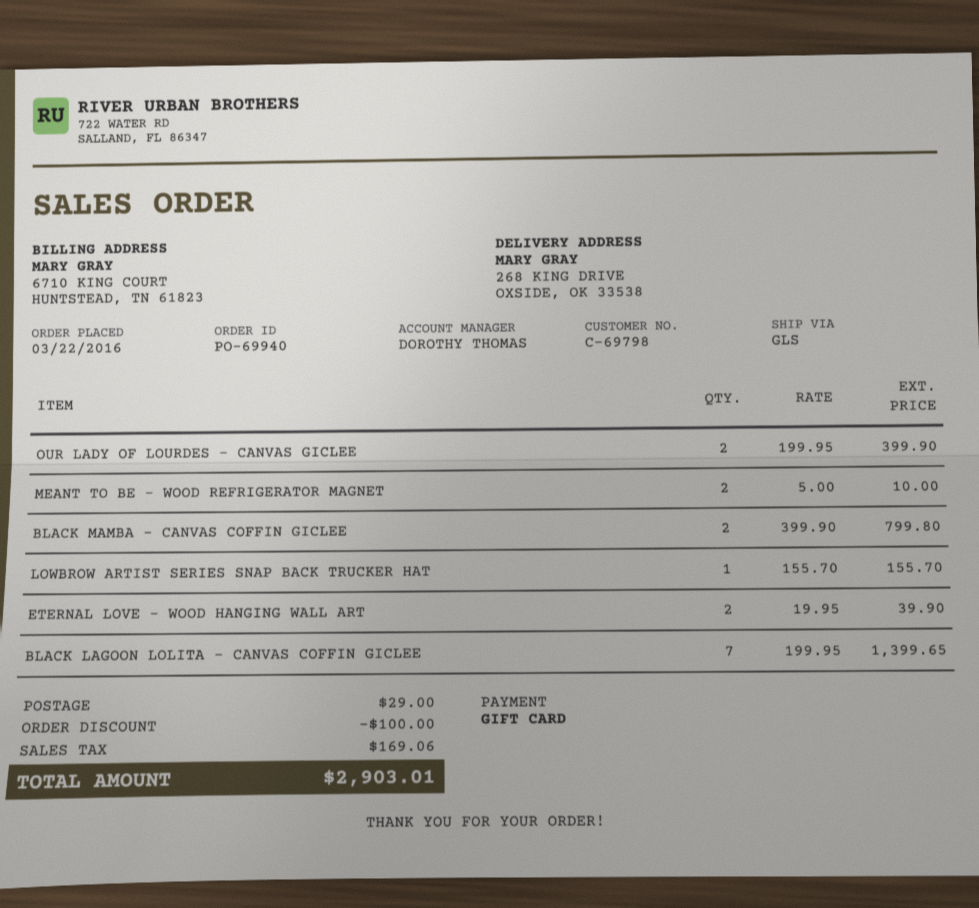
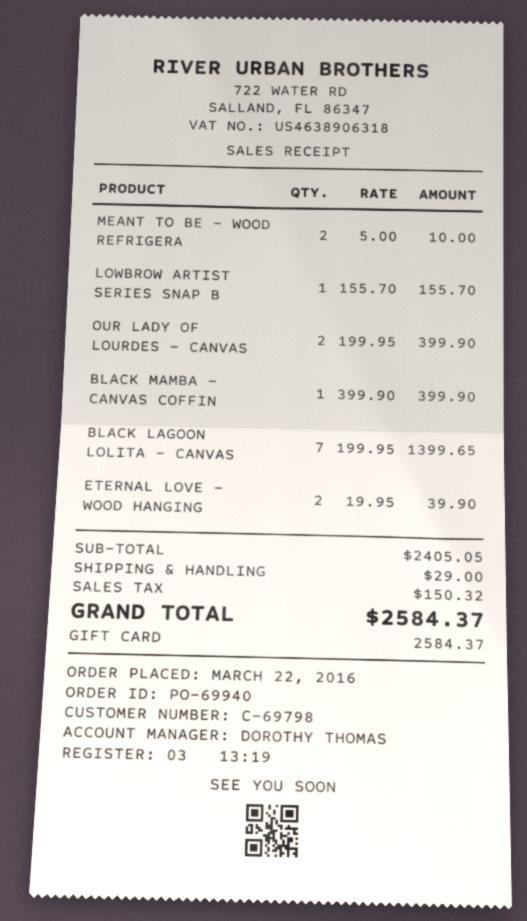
BLACK MAMBA - CANVAS COFFIN GICLEE: 2 x 399.90 = 799.80 -> 1 x 399.90 = 399.90
discount: 100.00 -> none
tax: 169.06 -> 150.32
total: 2903.01 -> 2584.37

